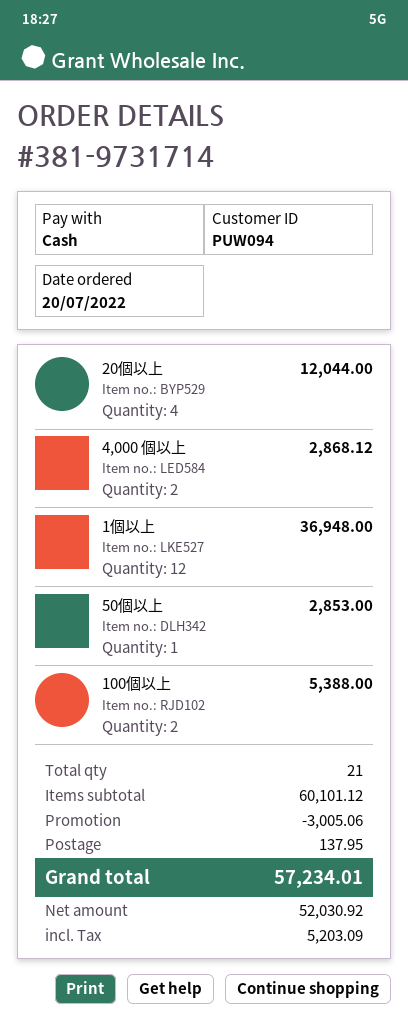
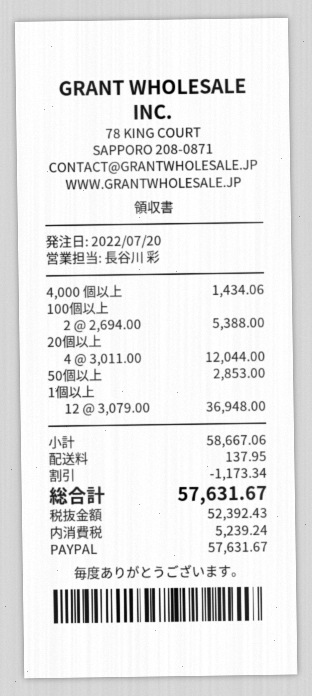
payment method: cash -> PayPal
4,000 個以上: 2 for 2868.12 -> 1 for 1434.06
subtotal: 60101.12 -> 58667.06
discount: 3005.06 -> 1173.34
net: 52030.92 -> 52392.43
tax: 5203.09 -> 5239.24
total: 57234.01 -> 57631.67

